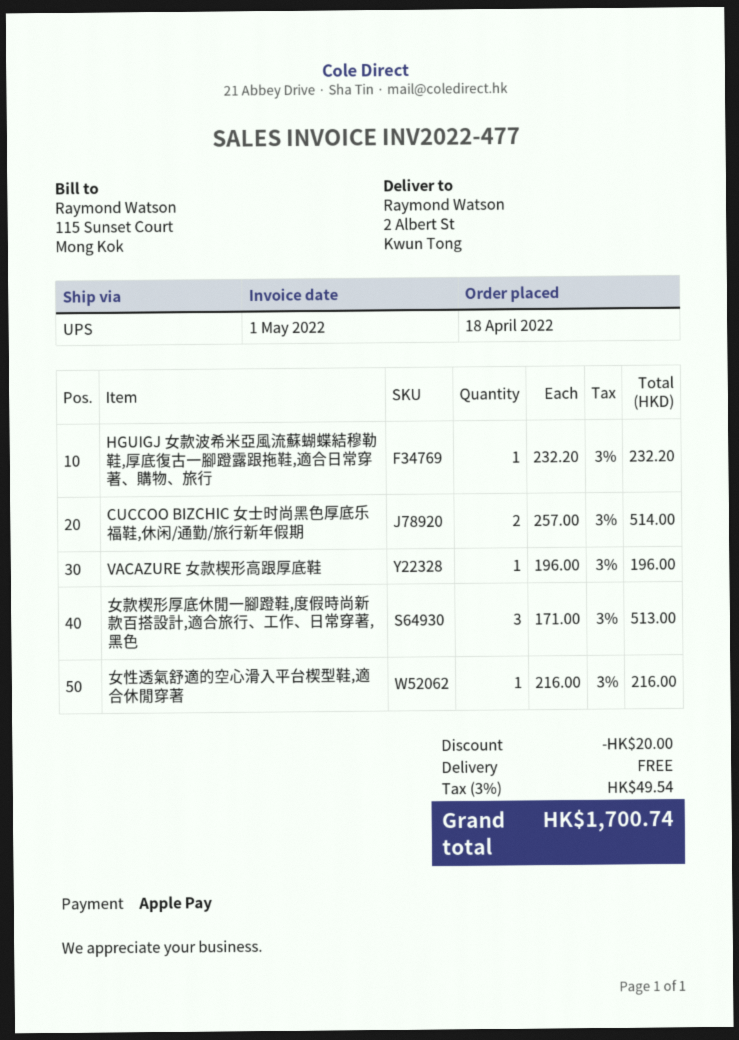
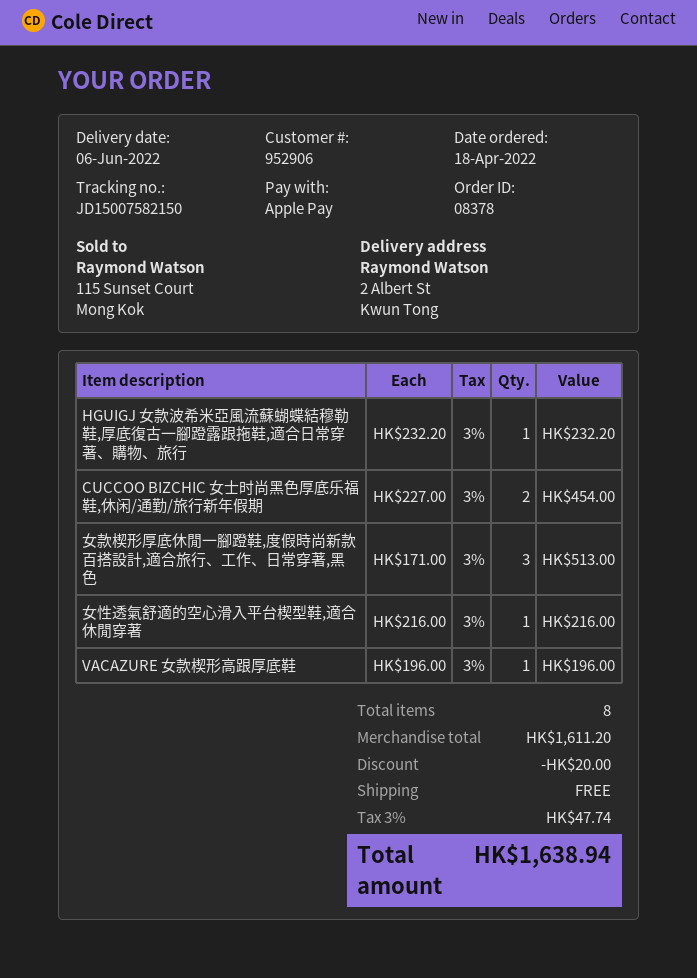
CUCCOO BIZCHIC 女士时尚黑色厚底乐福鞋,休闲/通勤/旅行新年假期: 2 x 257.00 = 514.00 -> 2 x 227.00 = 454.00
tax: 3% = 49.54 -> 3% = 47.74
total: 1700.74 -> 1638.94

